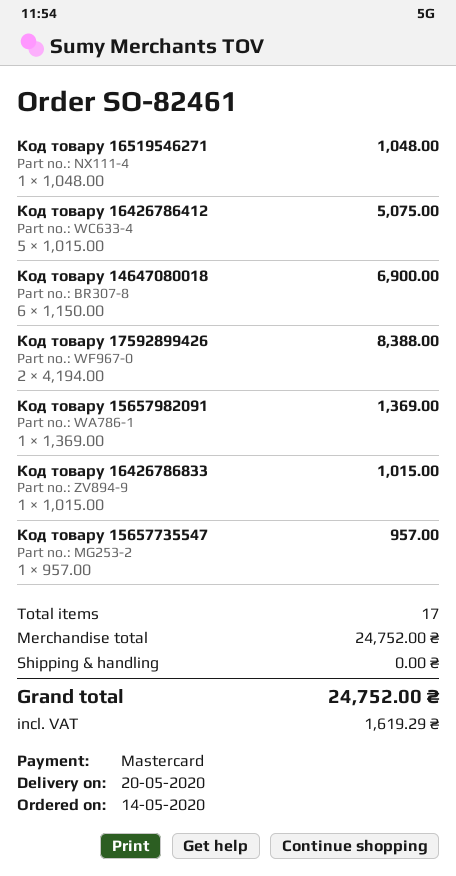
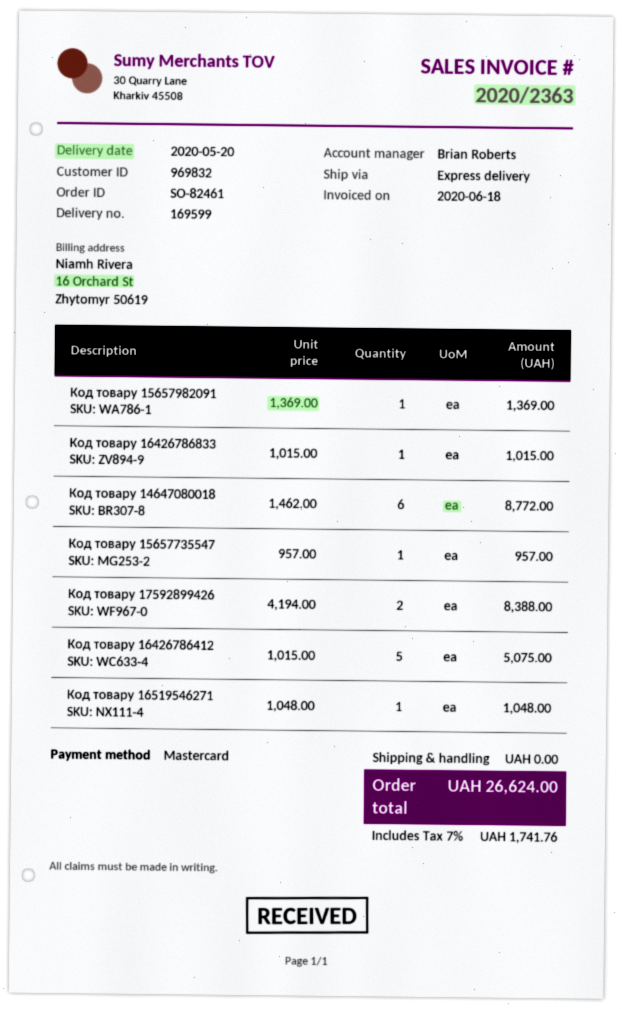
Код товару 14647080018: 6 x 1150.00 = 6900.00 -> 6 x 1462.00 = 8772.00
tax: 1619.29 -> 1741.76
total: 24752.00 -> 26624.00

